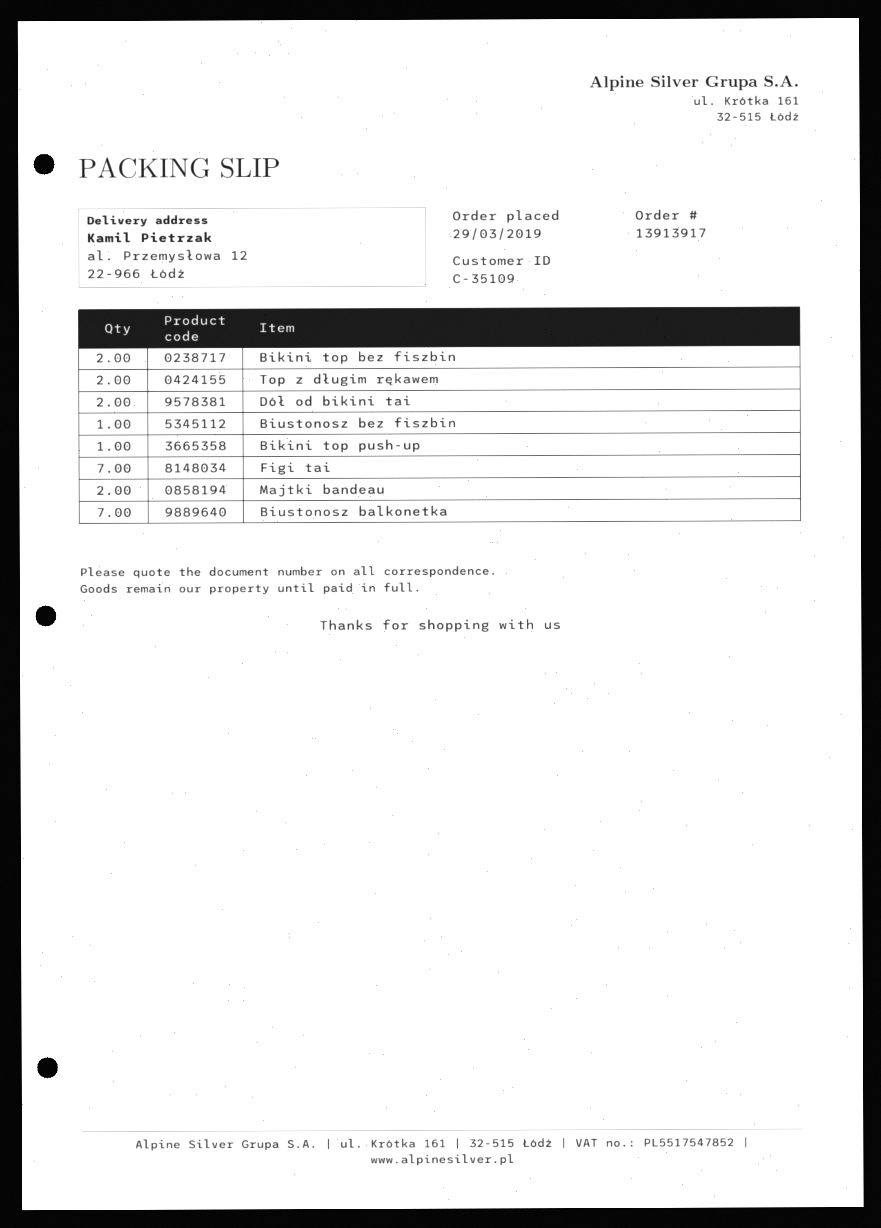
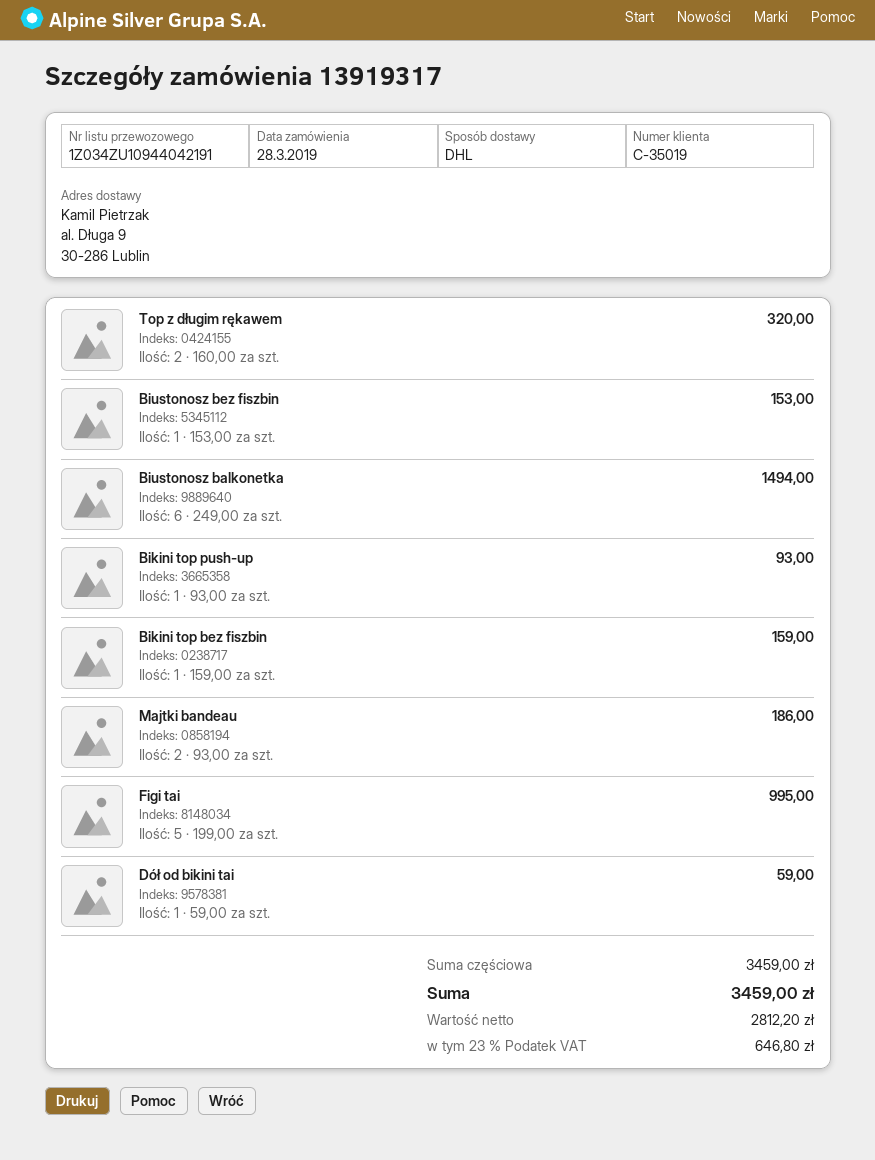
order number: 13913917 -> 13919317
order date: 2019-03-29 -> 2019-03-28
customer number: C-35109 -> C-35019
ship to: al. Przemysłowa 12, 22-966 Łódź -> al. Długa 9, 30-286 Lublin
Bikini top bez fiszbin: 2 -> 1
Dół od bikini tai: 2 -> 1
Figi tai: 7 -> 5
Biustonosz balkonetka: 7 -> 6

